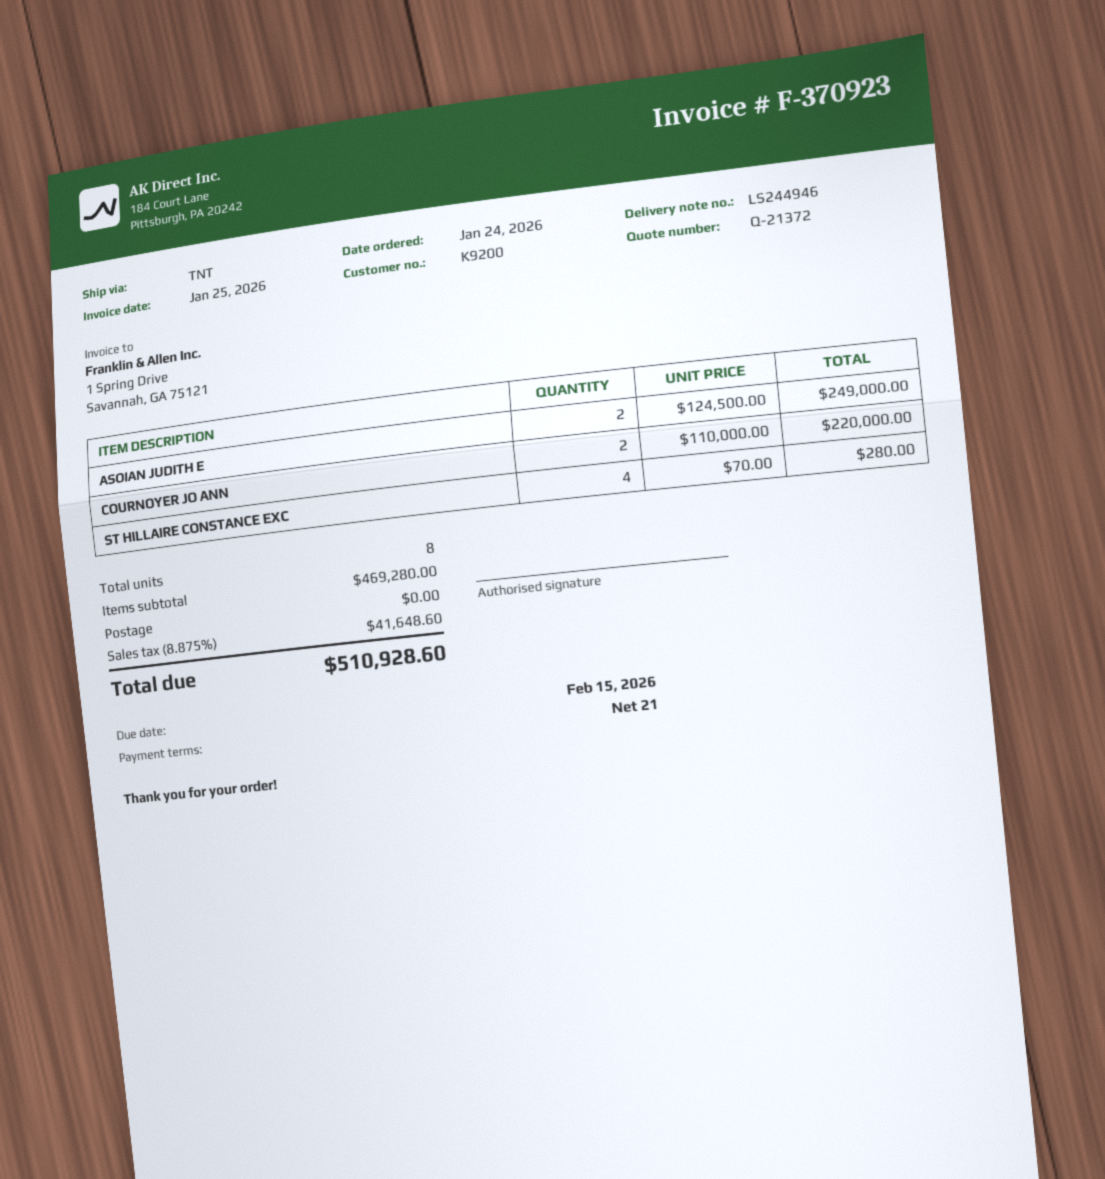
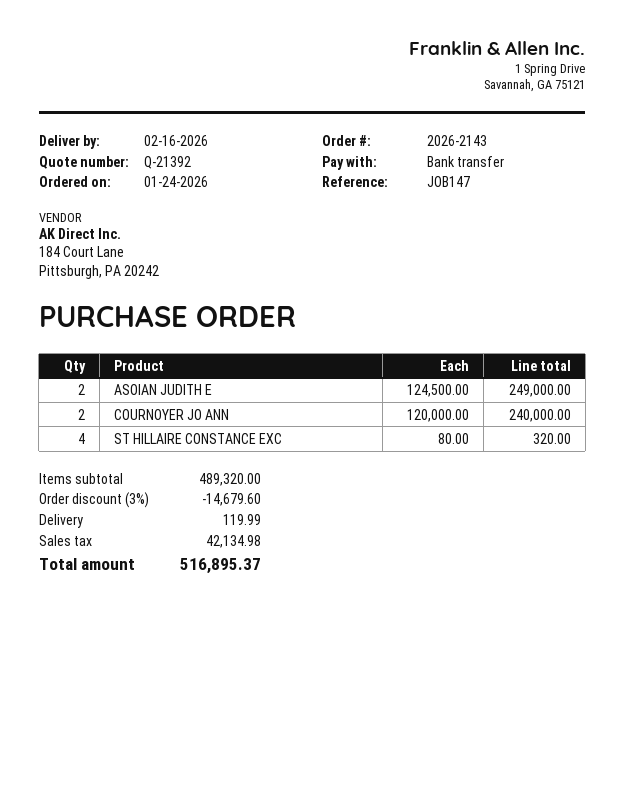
quote number: Q-21372 -> Q-21392
COURNOYER JO ANN: 2 x 110000.00 = 220000.00 -> 2 x 120000.00 = 240000.00
ST HILLAIRE CONSTANCE EXC: 4 x 70.00 = 280.00 -> 4 x 80.00 = 320.00
subtotal: 469280.00 -> 489320.00
discount: none -> 3% = 14679.60
shipping: 0.00 -> 119.99
tax: 41648.60 -> 42134.98
total: 510928.60 -> 516895.37

